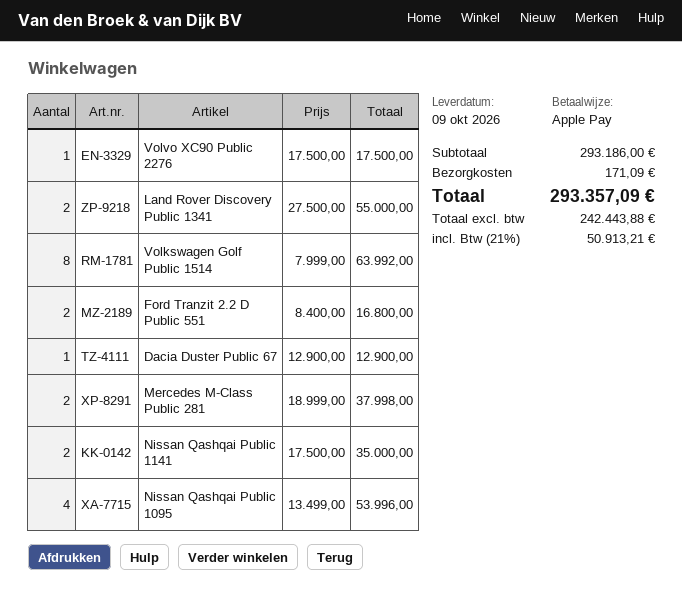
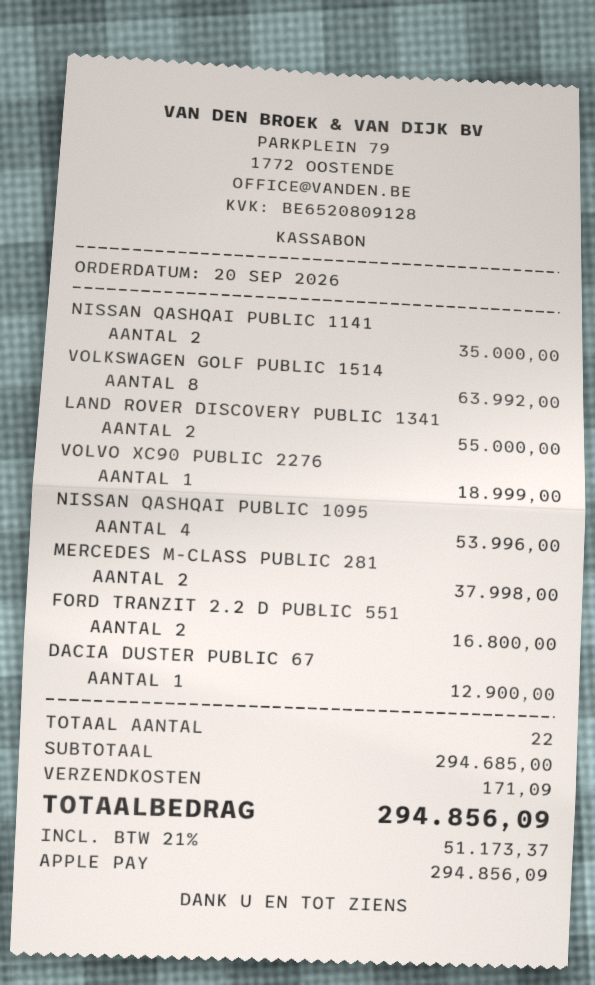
Volvo XC90 Public 2276: 1 for 17500.00 -> 1 for 18999.00
subtotal: 293186.00 -> 294685.00
tax: 21% = 50913.21 -> 21% = 51173.37
total: 293357.09 -> 294856.09

